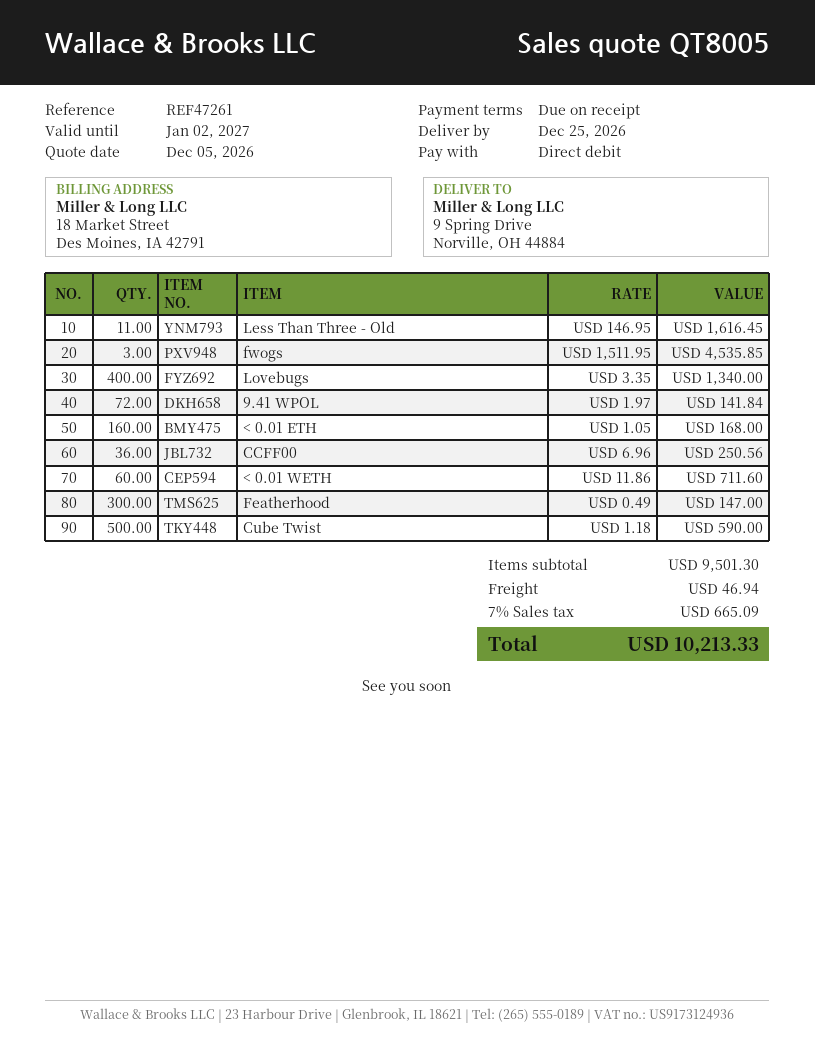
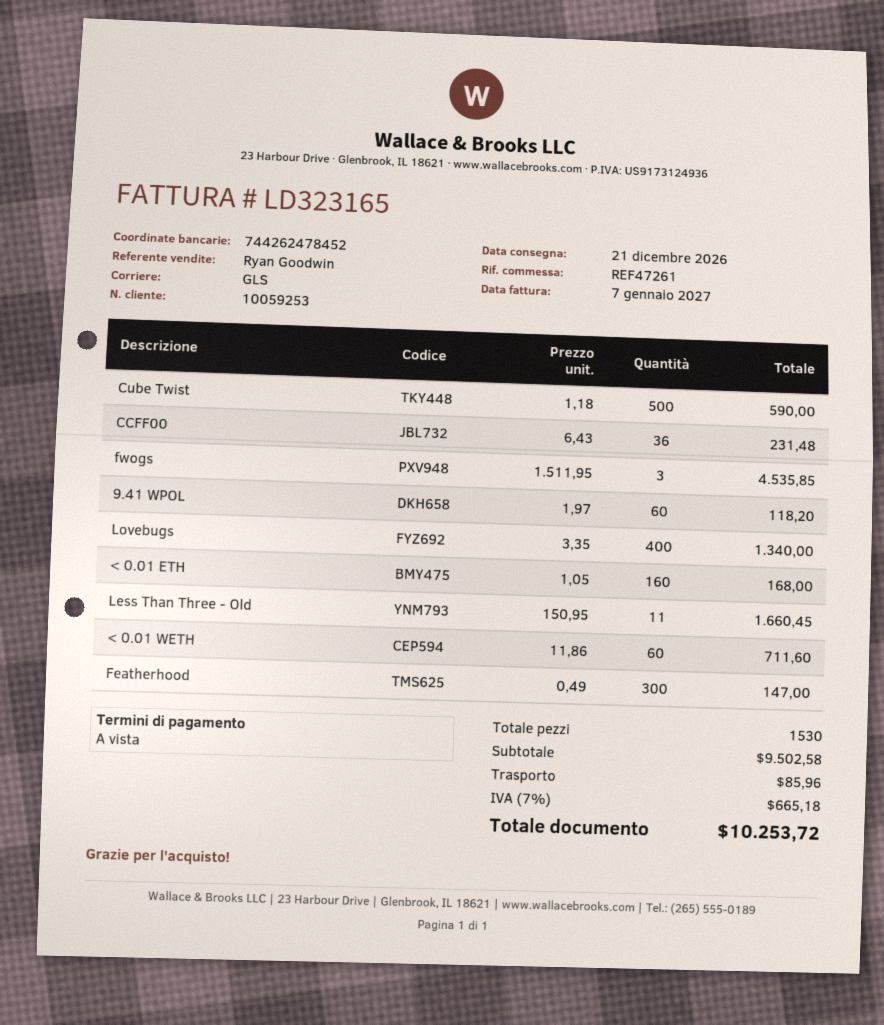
delivery date: 2026-12-25 -> 2026-12-21
Less Than Three - Old: 11 x 146.95 = 1616.45 -> 11 x 150.95 = 1660.45
9.41 WPOL: 72 x 1.97 = 141.84 -> 60 x 1.97 = 118.20
CCFF00: 36 x 6.96 = 250.56 -> 36 x 6.43 = 231.48
subtotal: 9501.30 -> 9502.58
shipping: 46.94 -> 85.96
tax: 7% = 665.09 -> 7% = 665.18
total: 10213.33 -> 10253.72

